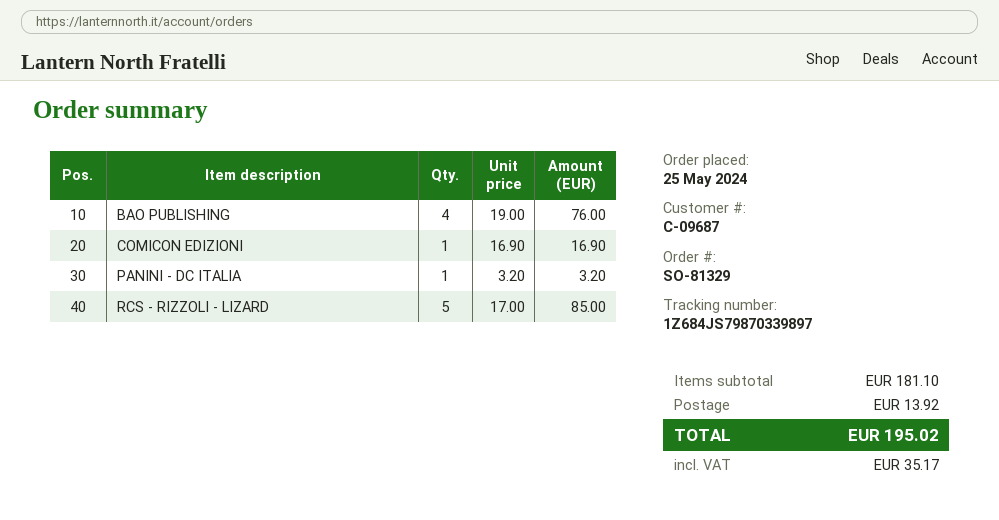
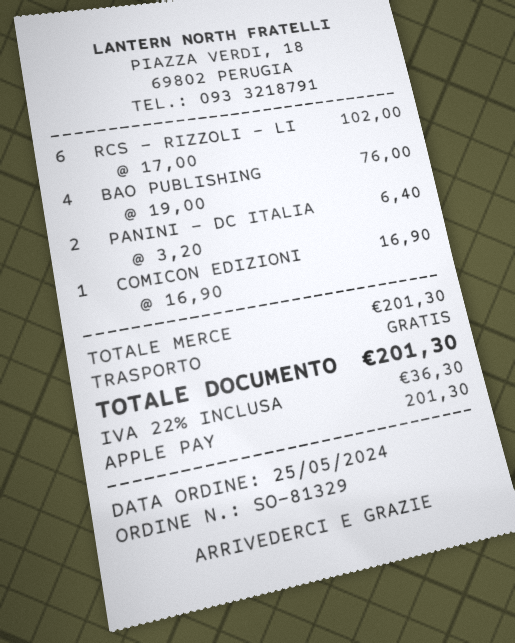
PANINI - DC ITALIA: 1 x 3.20 = 3.20 -> 2 x 3.20 = 6.40
RCS - RIZZOLI - LIZARD: 5 x 17.00 = 85.00 -> 6 x 17.00 = 102.00
subtotal: 181.10 -> 201.30
shipping: 13.92 -> 0.00
tax: 35.17 -> 36.30
total: 195.02 -> 201.30

